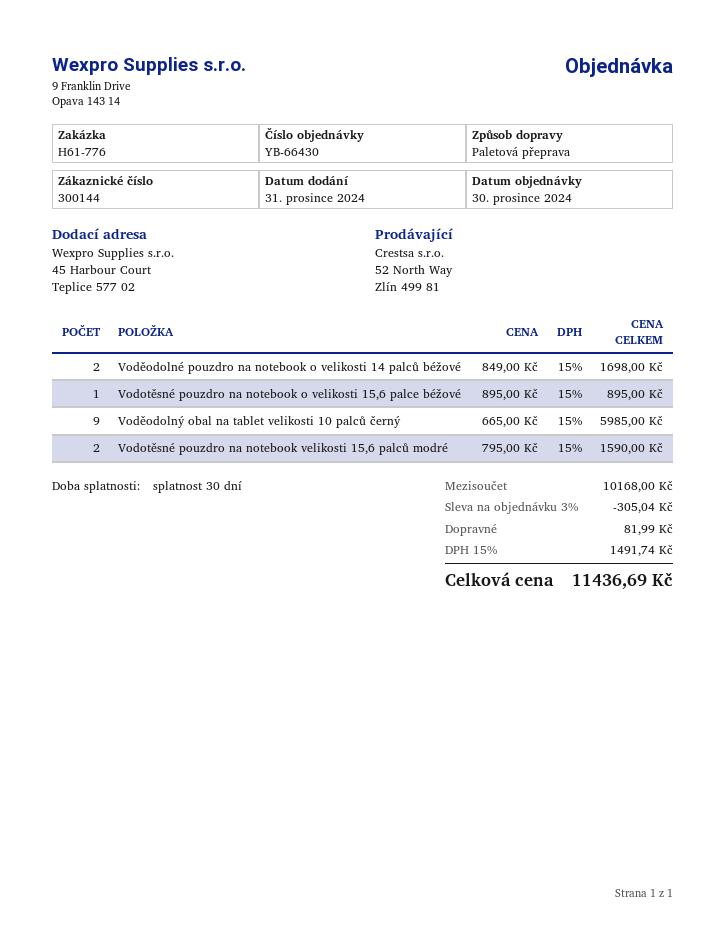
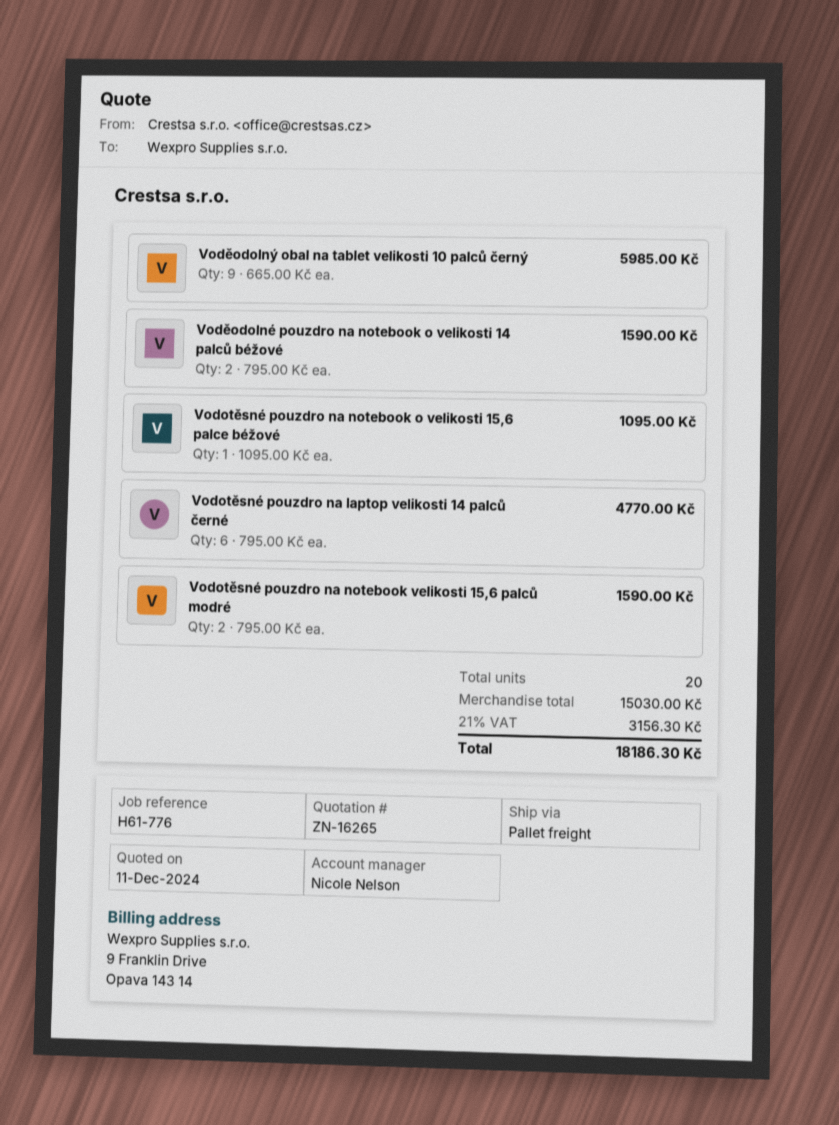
Voděodolné pouzdro na notebook o velikosti 14 palců béžové: 2 x 849.00 = 1698.00 -> 2 x 795.00 = 1590.00
Vodotěsné pouzdro na notebook o velikosti 15,6 palce béžové: 1 x 895.00 = 895.00 -> 1 x 1095.00 = 1095.00
Vodotěsné pouzdro na laptop velikosti 14 palců černé: none -> 6 x 795.00 = 4770.00
subtotal: 10168.00 -> 15030.00
discount: 3% = 305.04 -> none
shipping: 81.99 -> none
tax: 15% = 1491.74 -> 21% = 3156.30
total: 11436.69 -> 18186.30

